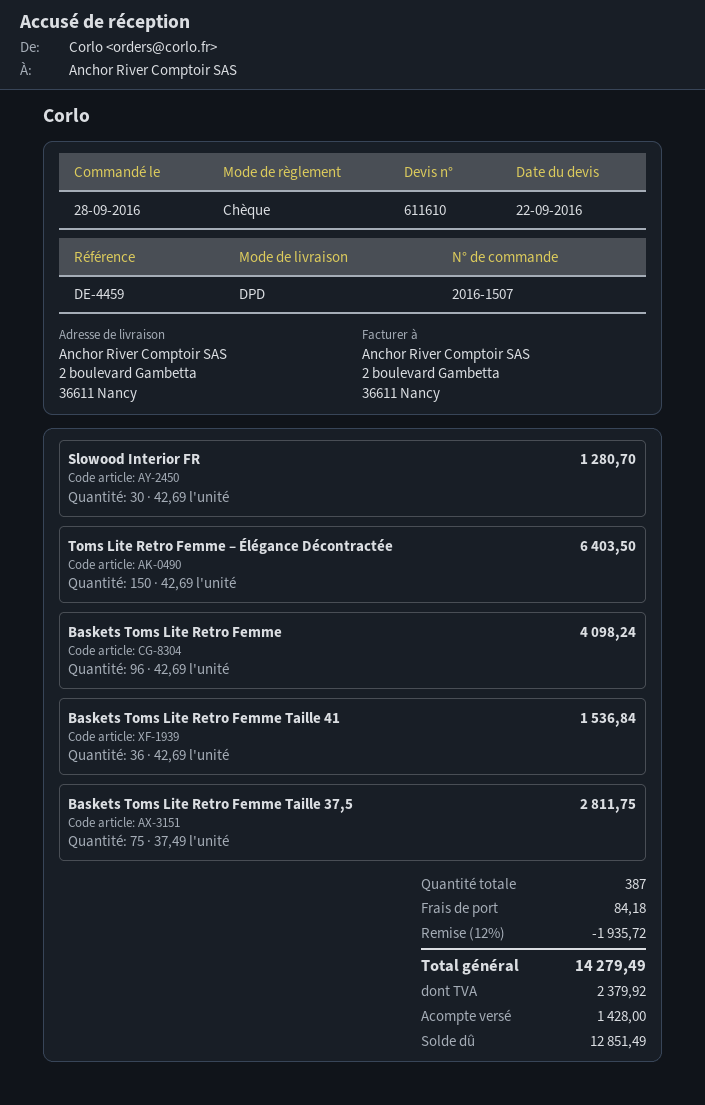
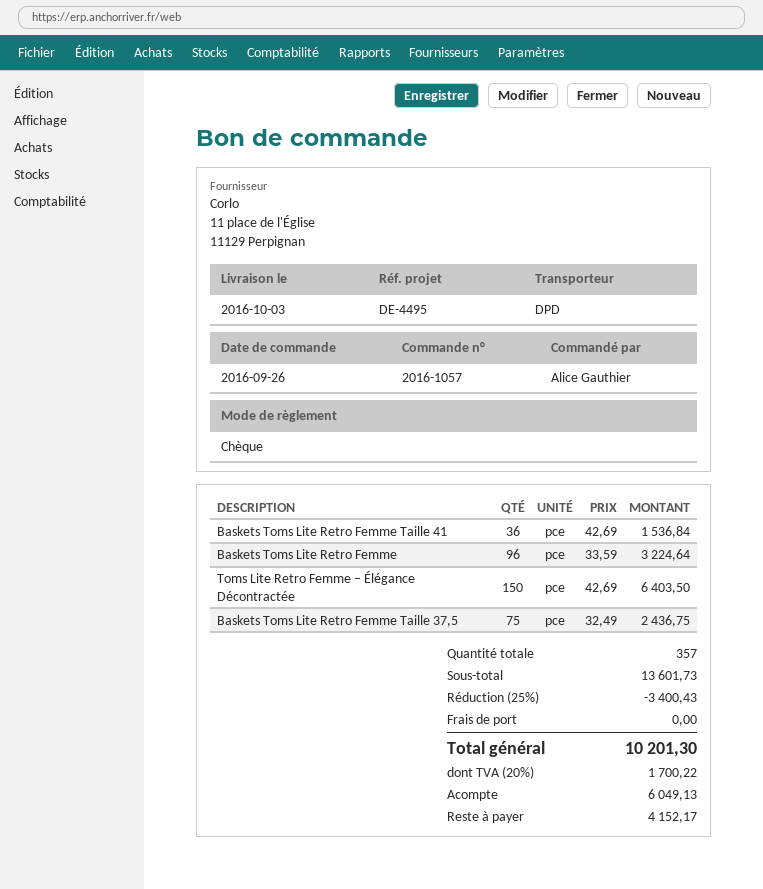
order number: 2016-1507 -> 2016-1057
order date: 2016-09-28 -> 2016-09-26
reference: DE-4459 -> DE-4495
Slowood Interior FR: 30 x 42.69 = 1280.70 -> none
Baskets Toms Lite Retro Femme: 96 x 42.69 = 4098.24 -> 96 x 33.59 = 3224.64
Baskets Toms Lite Retro Femme Taille 37,5: 75 x 37.49 = 2811.75 -> 75 x 32.49 = 2436.75
total quantity: 387 -> 357
discount: 12% = 1935.72 -> 25% = 3400.43
shipping: 84.18 -> 0.00
tax: 2379.92 -> 1700.22
total: 14279.49 -> 10201.30
deposit: 1428.00 -> 6049.13
balance: 12851.49 -> 4152.17

